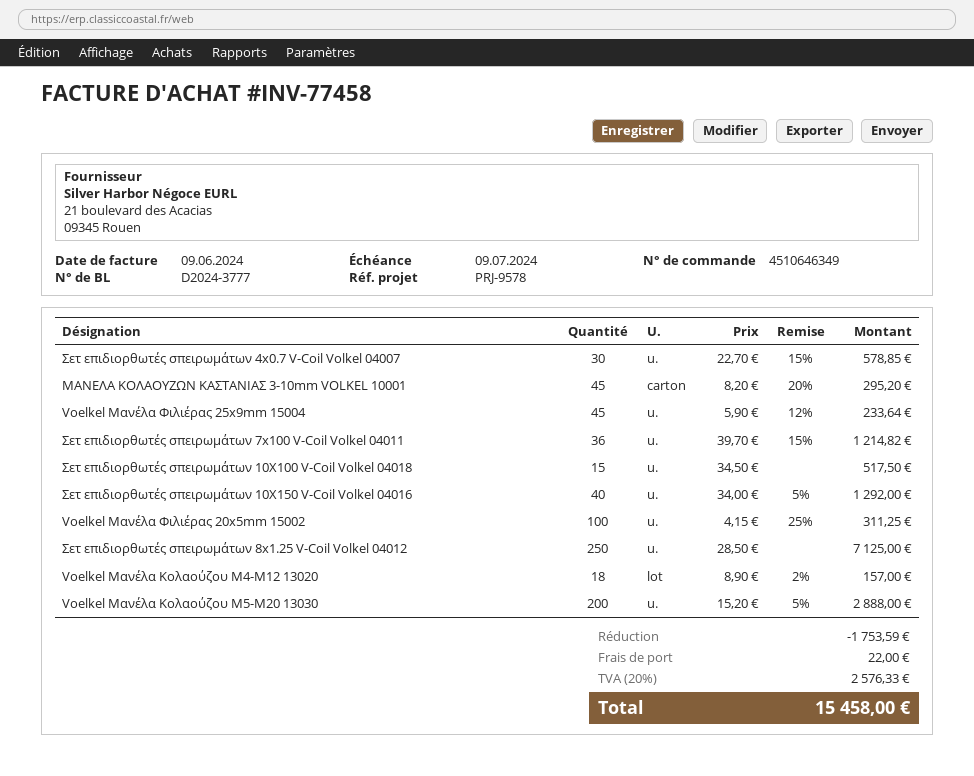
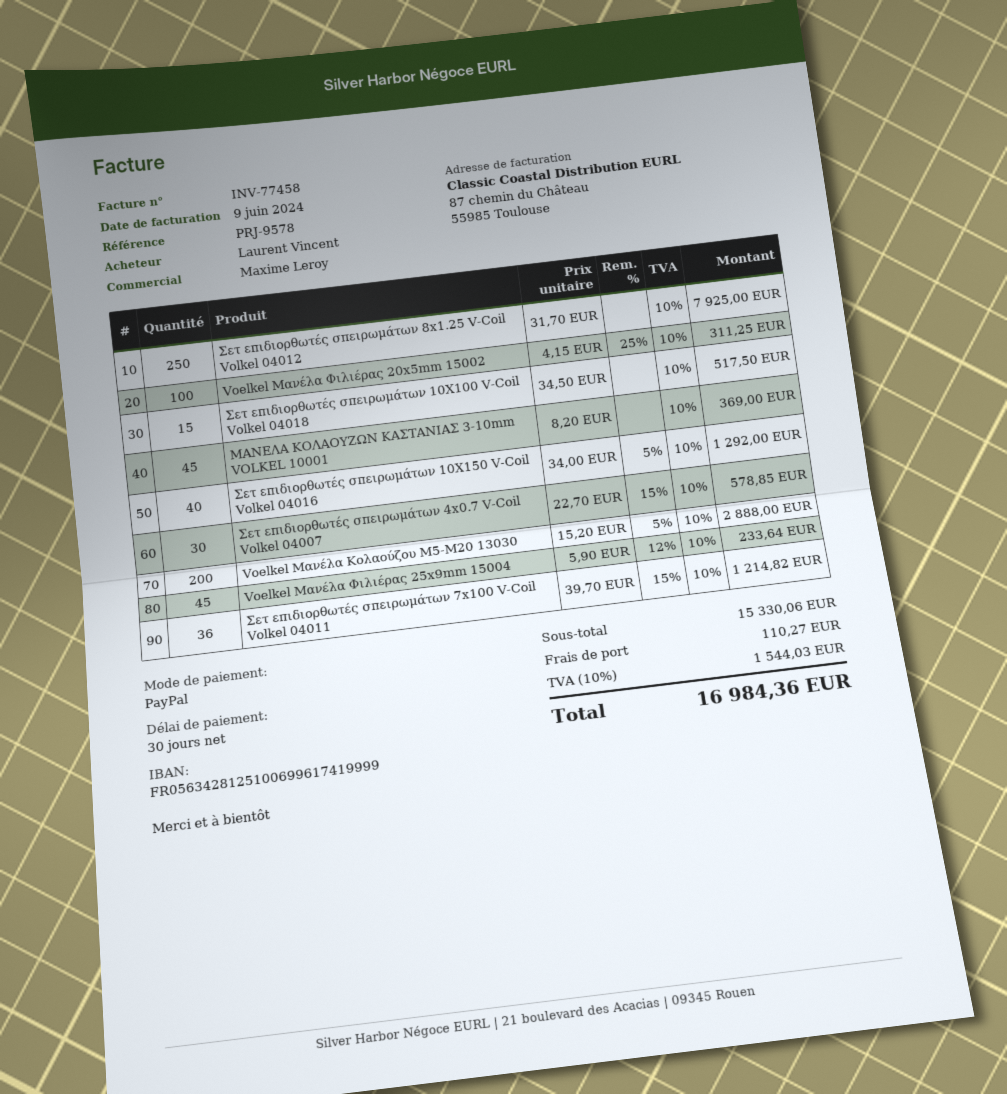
ΜΑΝΕΛΑ ΚΟΛΑΟΥΖΩΝ ΚΑΣΤΑΝΙΑΣ 3-10mm VOLKEL 10001: 45 x 8.20 - 20% = 295.20 -> 45 x 8.20 = 369.00
Σετ επιδιορθωτές σπειρωμάτων 8x1.25 V-Coil Volkel 04012: 250 x 28.50 = 7125.00 -> 250 x 31.70 = 7925.00
Voelkel Μανέλα Κολαούζου Μ4-Μ12 13020: 18 x 8.90 - 2% = 157.00 -> none
discount: 1753.59 -> none
shipping: 22.00 -> 110.27
tax: 20% = 2576.33 -> 10% = 1544.03
total: 15458.00 -> 16984.36

